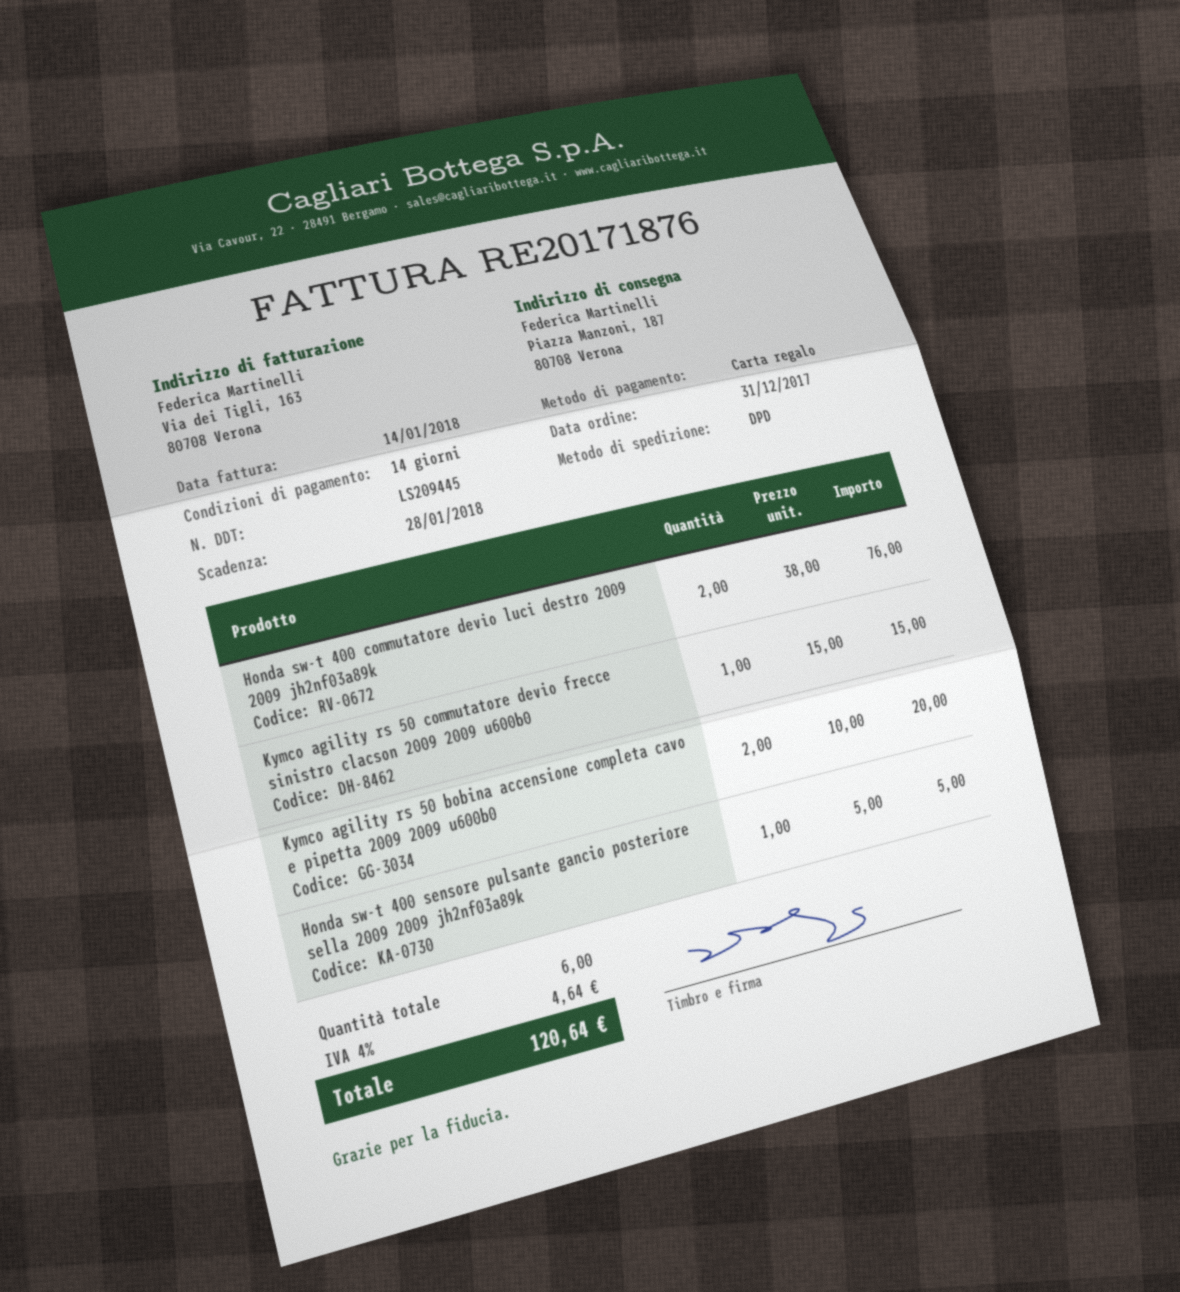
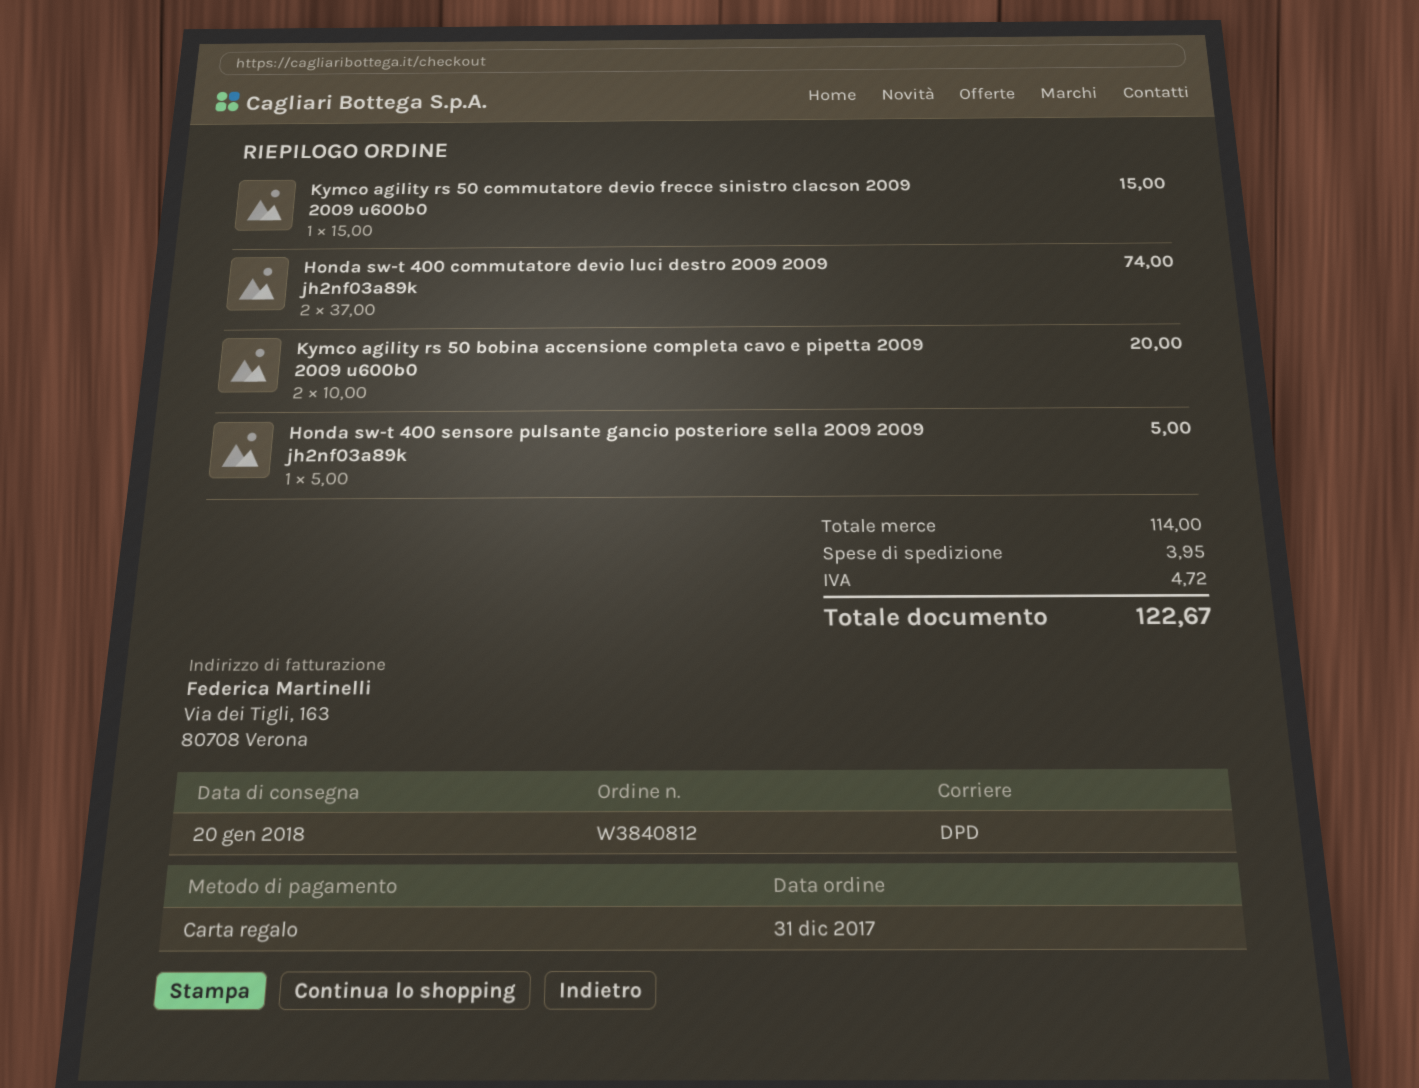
Honda sw-t 400 commutatore devio luci destro 2009 2009 jh2nf03a89k: 2 x 38.00 = 76.00 -> 2 x 37.00 = 74.00
shipping: none -> 3.95
tax: 4.64 -> 4.72
total: 120.64 -> 122.67

